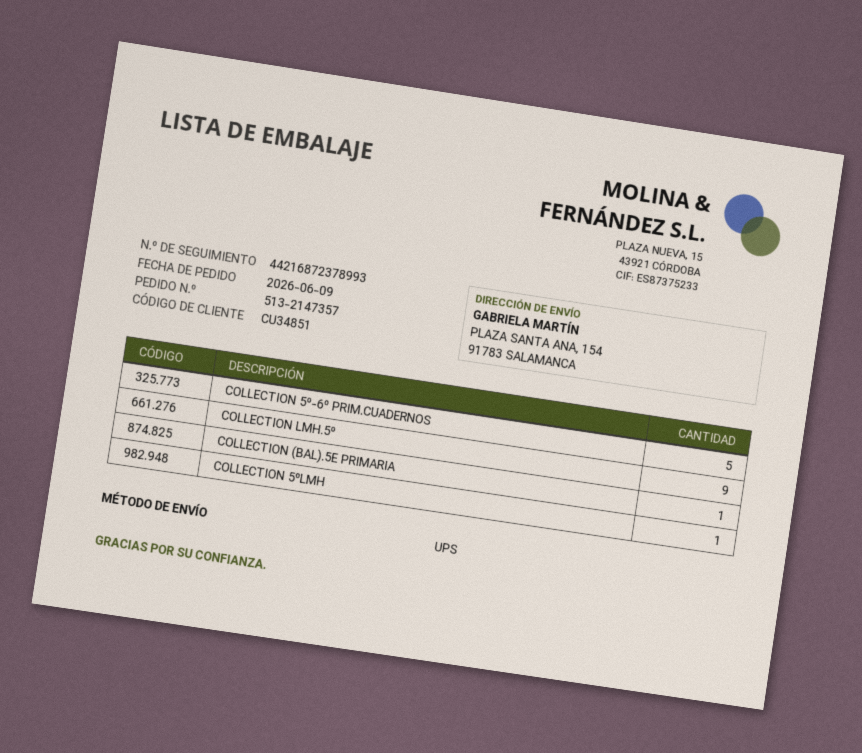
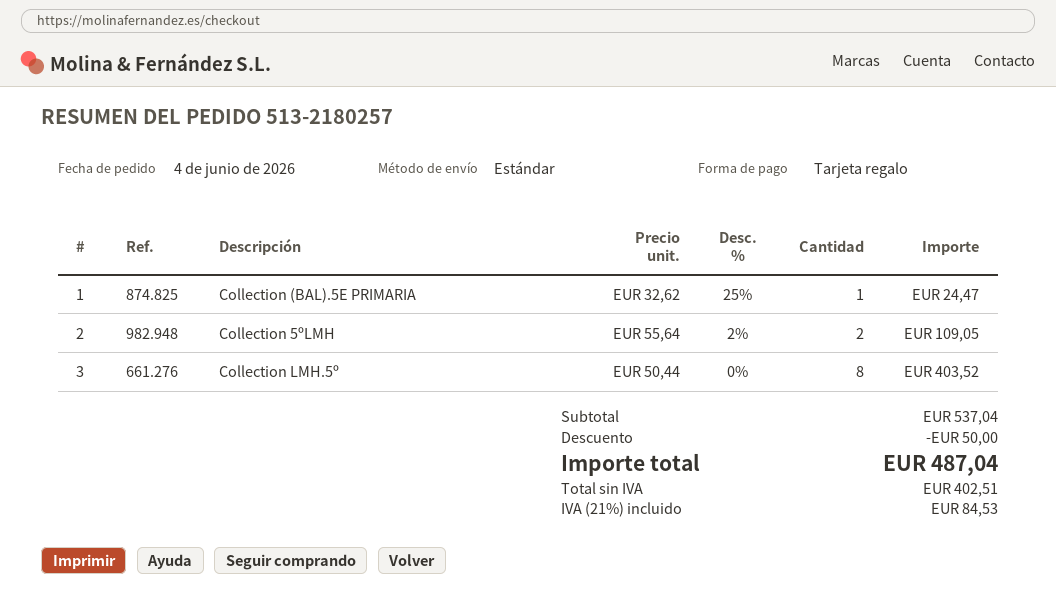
order number: 513-2147357 -> 513-2180257
order date: 2026-06-09 -> 2026-06-04
shipping method: UPS -> standard
COLLECTION 5º-6º PRIM.CUADERNOS: 5 -> none
COLLECTION LMH.5º: 9 -> 8
COLLECTION 5ºLMH: 1 -> 2

